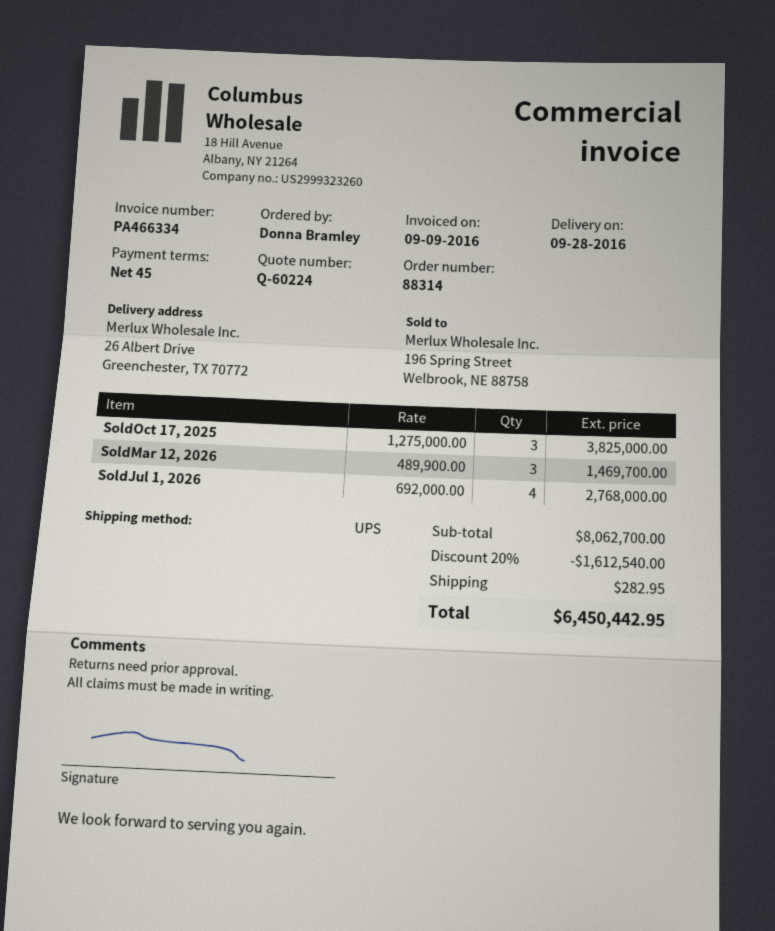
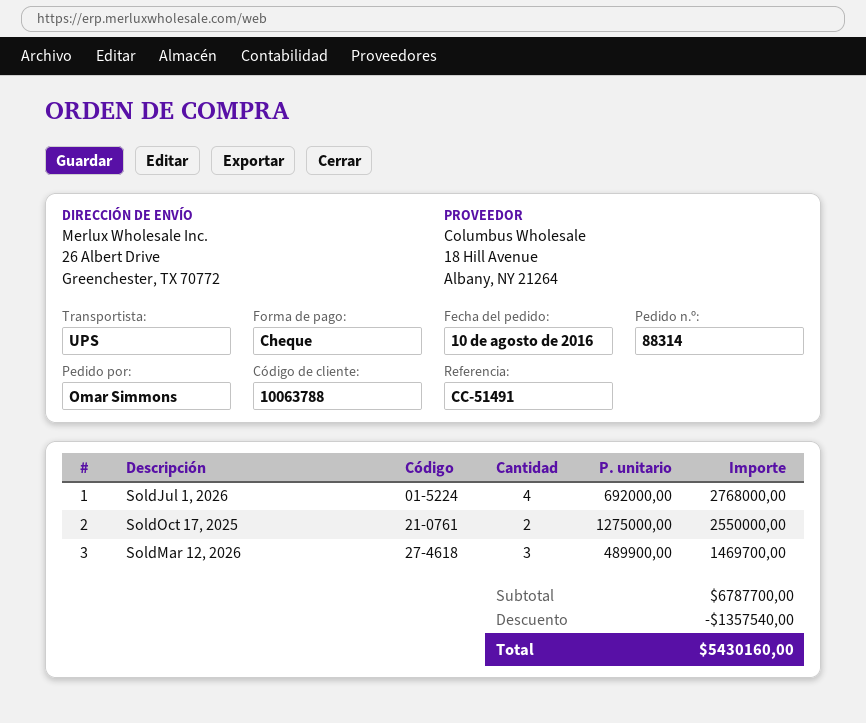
ordered by: Donna Bramley -> Omar Simmons
SoldOct 17, 2025: 3 x 1275000.00 = 3825000.00 -> 2 x 1275000.00 = 2550000.00
subtotal: 8062700.00 -> 6787700.00
discount: 1612540.00 -> 1357540.00
shipping: 282.95 -> none
total: 6450442.95 -> 5430160.00

